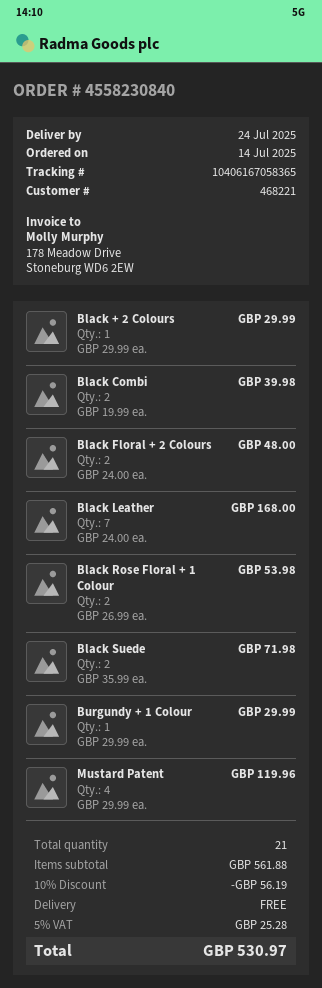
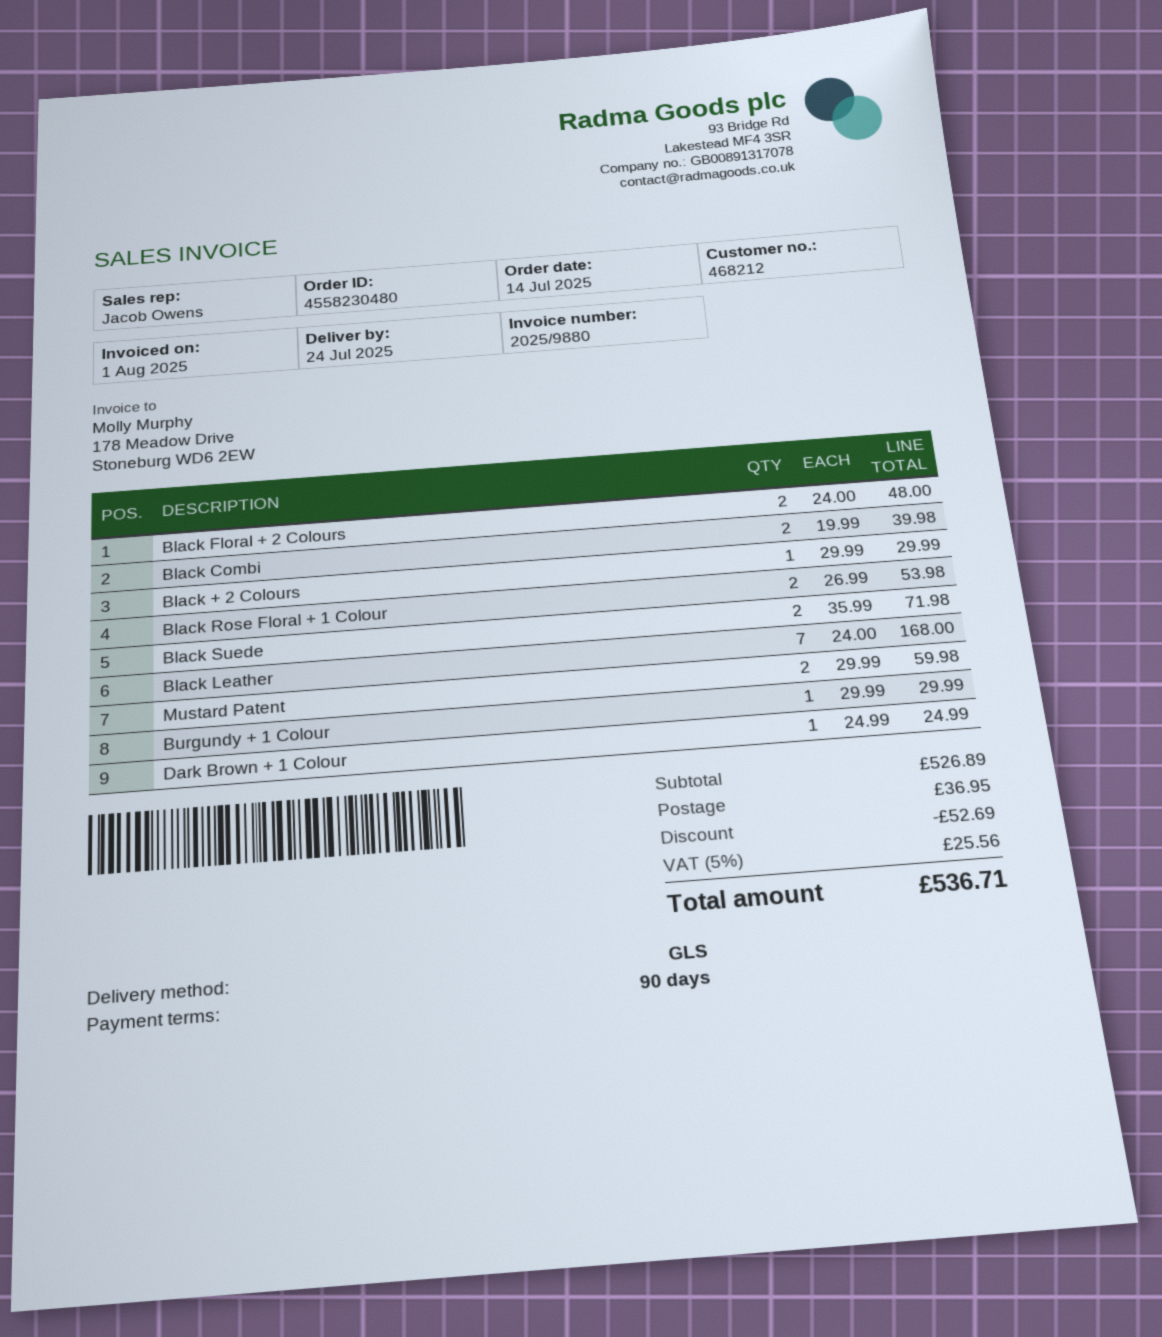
order number: 4558230840 -> 4558230480
customer number: 468221 -> 468212
Mustard Patent: 4 x 29.99 = 119.96 -> 2 x 29.99 = 59.98
Dark Brown + 1 Colour: none -> 1 x 24.99 = 24.99
subtotal: 561.88 -> 526.89
discount: 56.19 -> 52.69
shipping: 0.00 -> 36.95
tax: 5% = 25.28 -> 5% = 25.56
total: 530.97 -> 536.71

